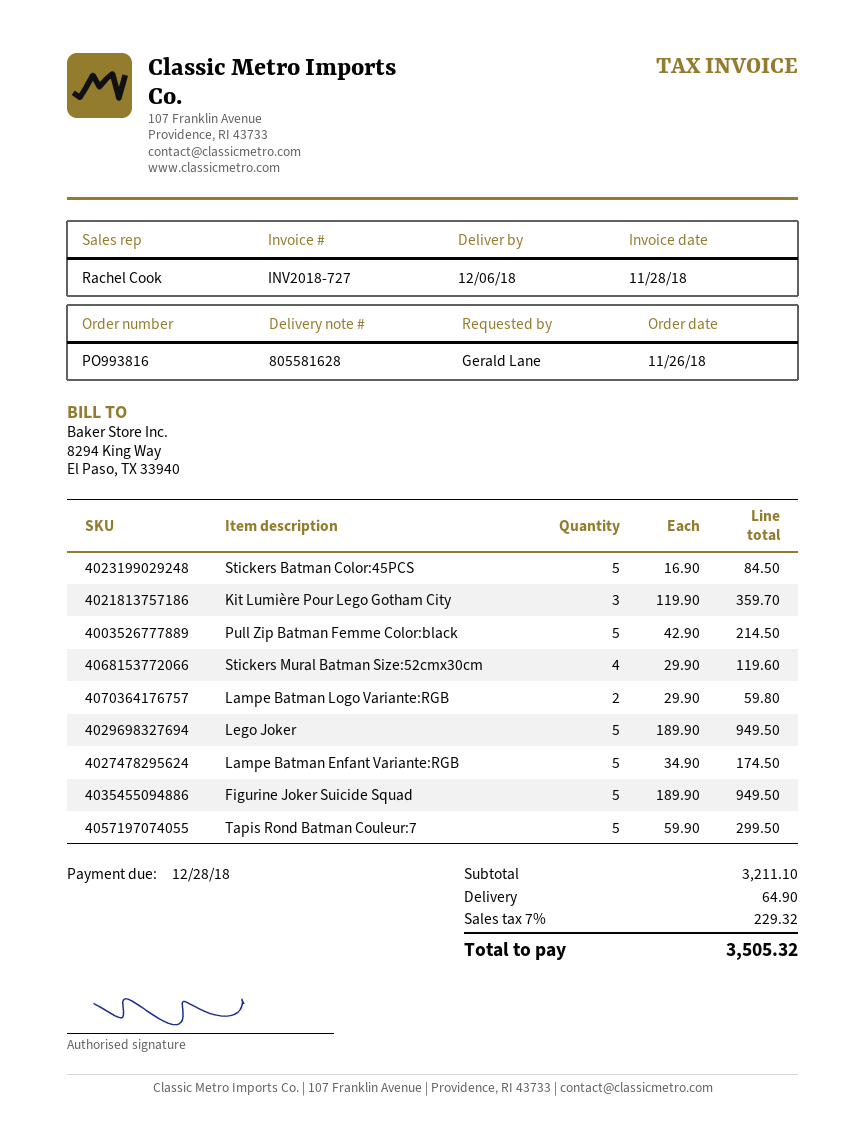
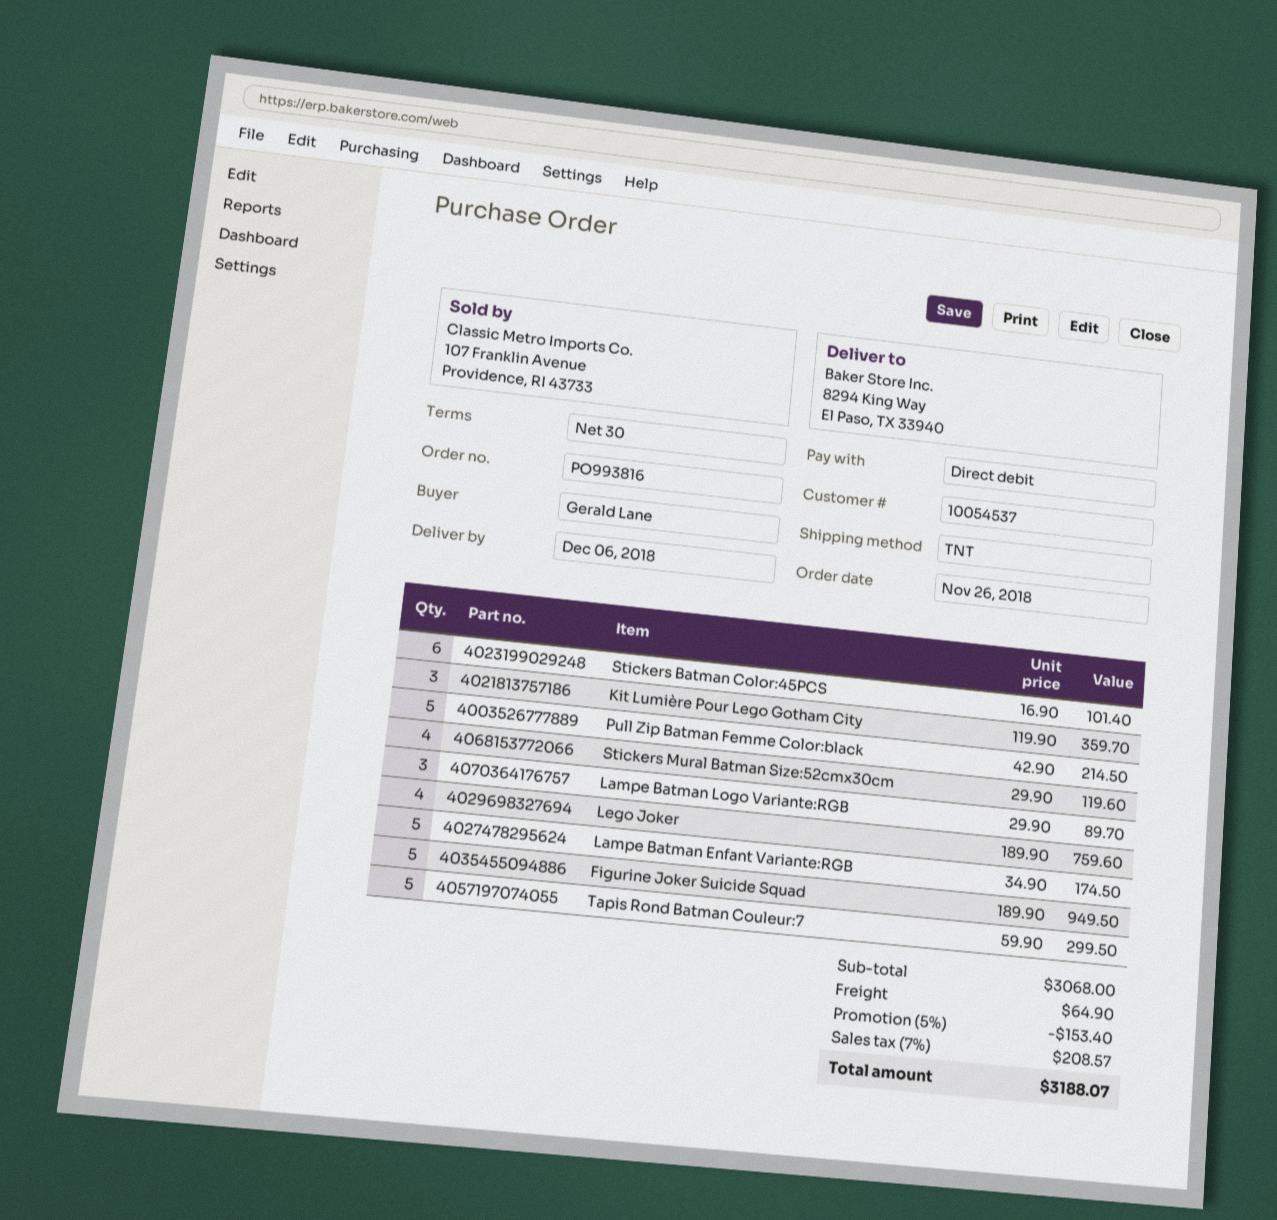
Stickers Batman Color:45PCS: 5 x 16.90 = 84.50 -> 6 x 16.90 = 101.40
Lampe Batman Logo Variante:RGB: 2 x 29.90 = 59.80 -> 3 x 29.90 = 89.70
Lego Joker: 5 x 189.90 = 949.50 -> 4 x 189.90 = 759.60
subtotal: 3211.10 -> 3068.00
discount: none -> 5% = 153.40
tax: 7% = 229.32 -> 7% = 208.57
total: 3505.32 -> 3188.07

